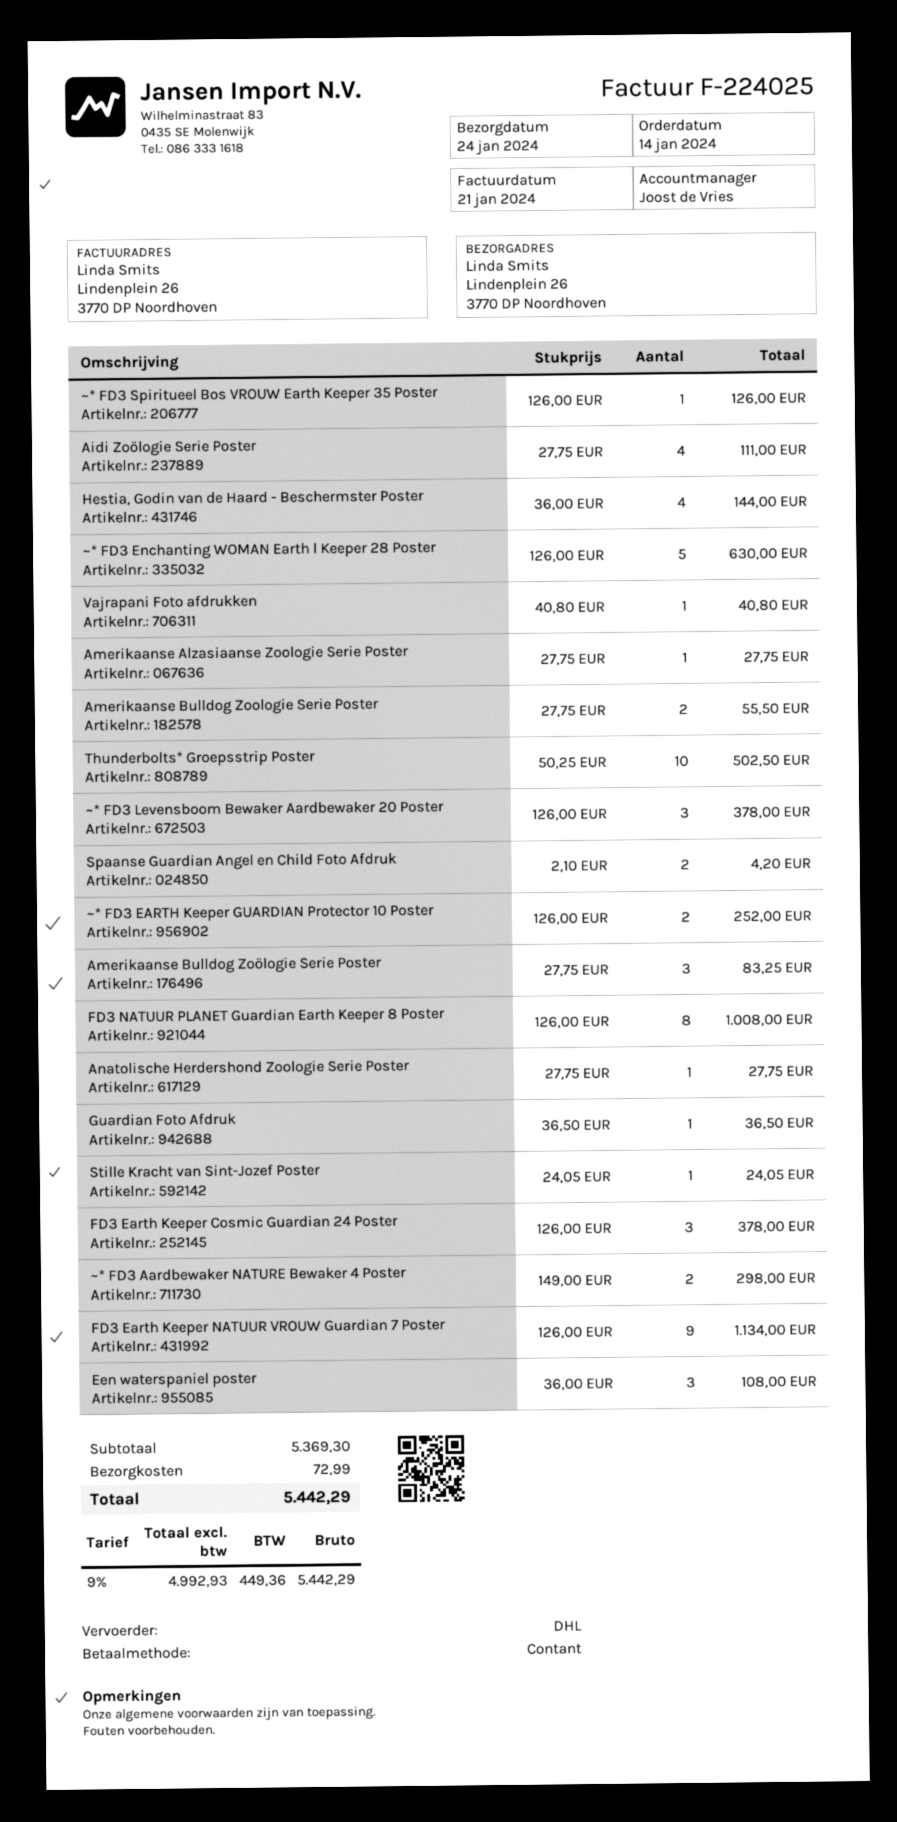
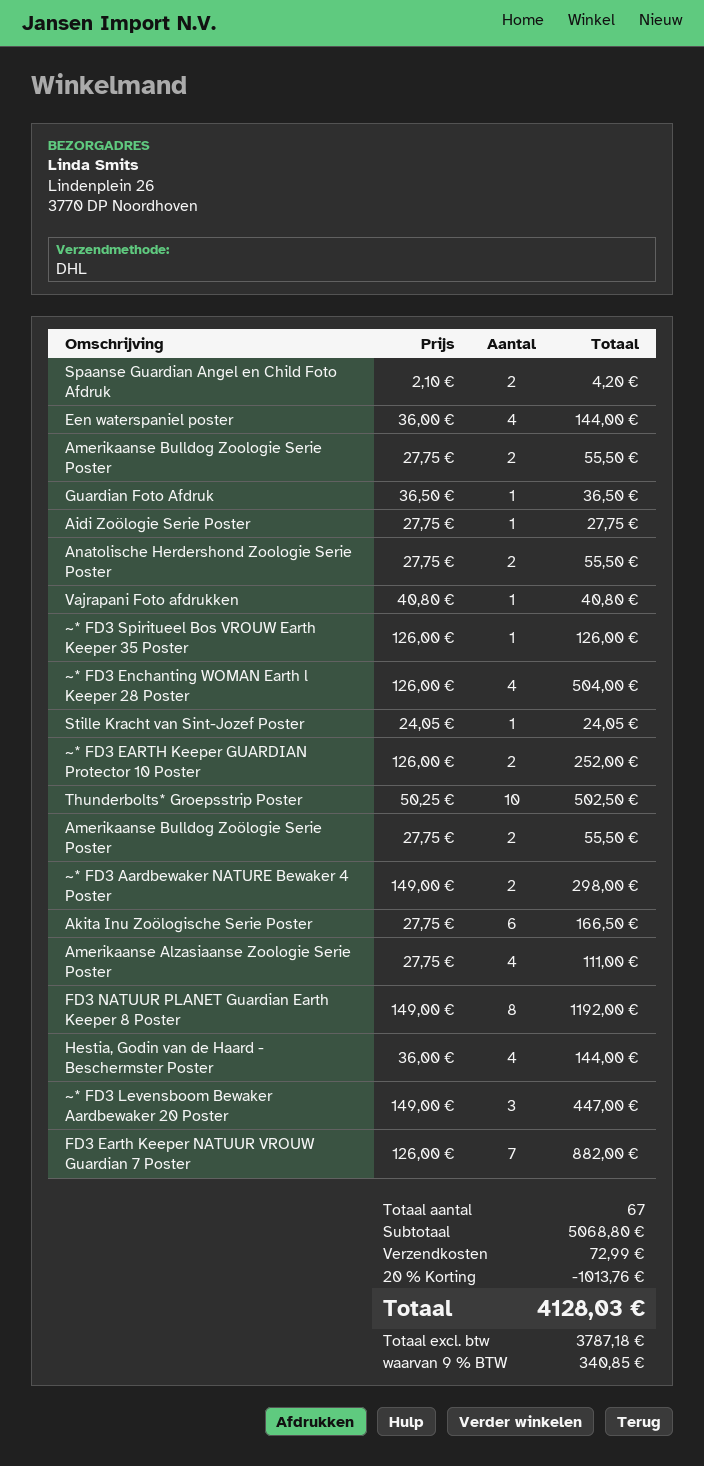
Aidi Zoölogie Serie Poster: 4 x 27.75 = 111.00 -> 1 x 27.75 = 27.75
~* FD3 Enchanting WOMAN Earth l Keeper 28 Poster: 5 x 126.00 = 630.00 -> 4 x 126.00 = 504.00
Amerikaanse Alzasiaanse Zoologie Serie Poster: 1 x 27.75 = 27.75 -> 4 x 27.75 = 111.00
~* FD3 Levensboom Bewaker Aardbewaker 20 Poster: 3 x 126.00 = 378.00 -> 3 x 149.00 = 447.00
Amerikaanse Bulldog Zoölogie Serie Poster: 3 x 27.75 = 83.25 -> 2 x 27.75 = 55.50
FD3 NATUUR PLANET Guardian Earth Keeper 8 Poster: 8 x 126.00 = 1008.00 -> 8 x 149.00 = 1192.00
Anatolische Herdershond Zoologie Serie Poster: 1 x 27.75 = 27.75 -> 2 x 27.75 = 55.50
FD3 Earth Keeper Cosmic Guardian 24 Poster: 3 x 126.00 = 378.00 -> none
FD3 Earth Keeper NATUUR VROUW Guardian 7 Poster: 9 x 126.00 = 1134.00 -> 7 x 126.00 = 882.00
Een waterspaniel poster: 3 x 36.00 = 108.00 -> 4 x 36.00 = 144.00
Akita Inu Zoölogische Serie Poster: none -> 6 x 27.75 = 166.50
subtotal: 5369.30 -> 5068.80
discount: none -> 20% = 1013.76
net: 4992.93 -> 3787.18
tax: 9% = 449.36 -> 9% = 340.85
total: 5442.29 -> 4128.03

